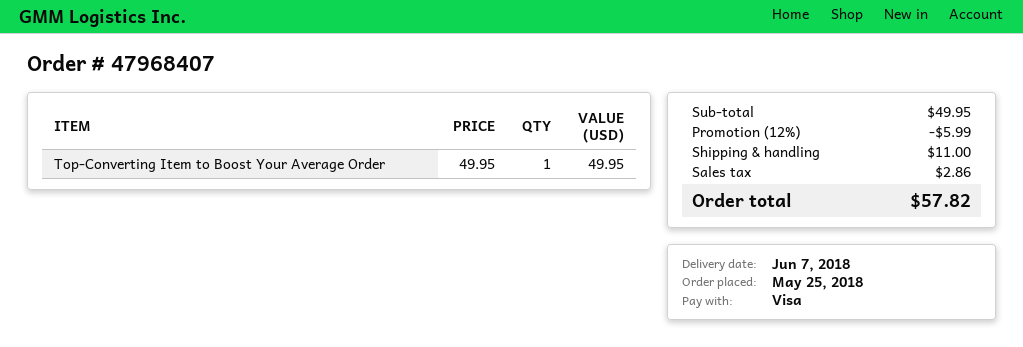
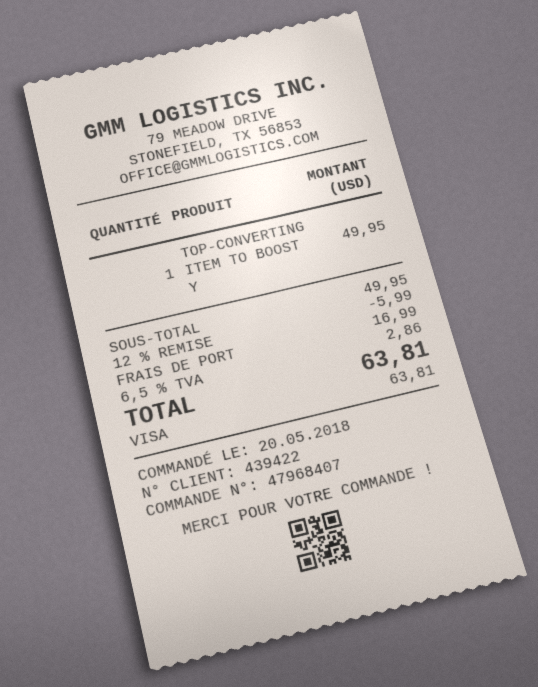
order date: 2018-05-25 -> 2018-05-20
shipping: 11.00 -> 16.99
total: 57.82 -> 63.81

